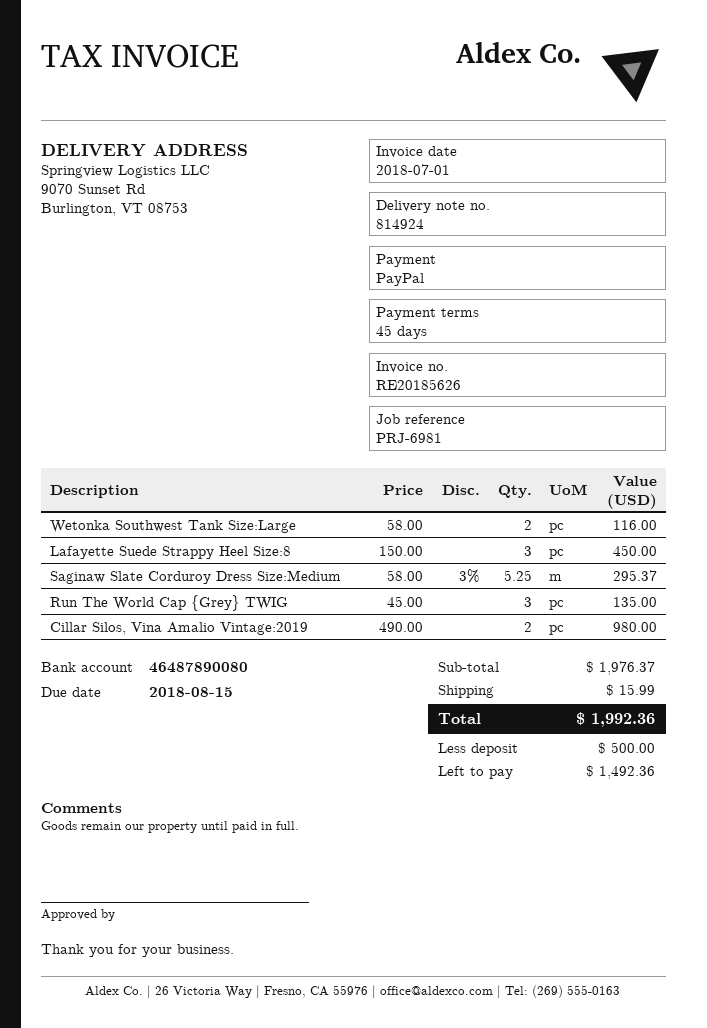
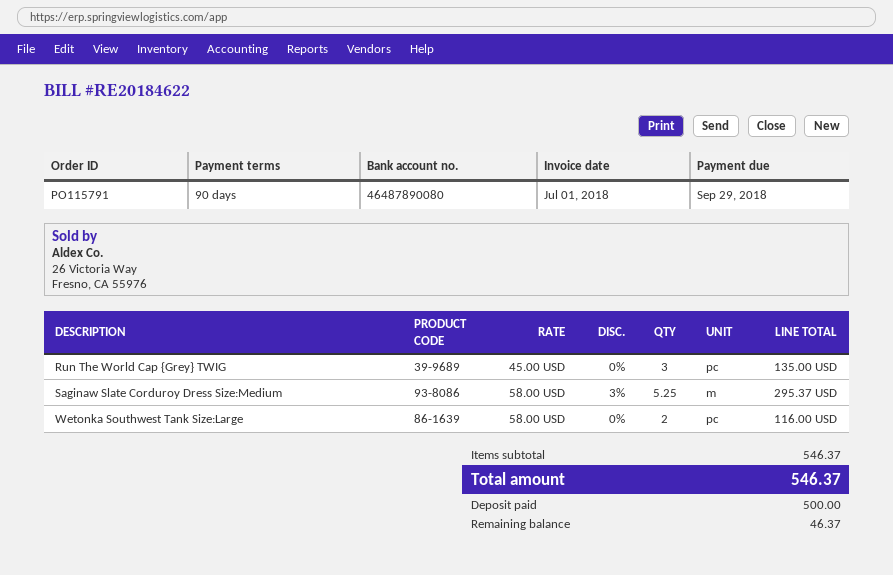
invoice number: RE20185626 -> RE20184622
payment terms: 45 days -> 90 days
due date: 2018-08-15 -> 2018-09-29
Lafayette Suede Strappy Heel Size:8: 3 x 150.00 = 450.00 -> none
Cillar Silos, Vina Amalio Vintage:2019: 2 x 490.00 = 980.00 -> none
subtotal: 1976.37 -> 546.37
shipping: 15.99 -> none
total: 1992.36 -> 546.37
balance: 1492.36 -> 46.37

